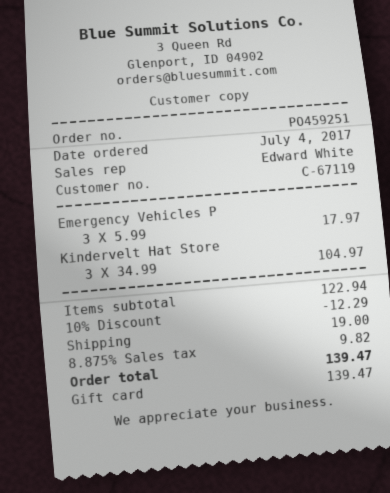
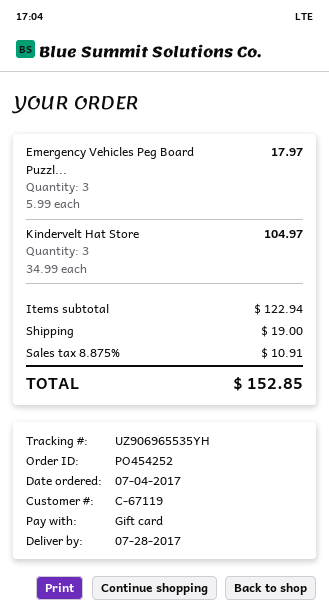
order number: PO459251 -> PO454252
discount: 10% = 12.29 -> none
tax: 8.875% = 9.82 -> 8.875% = 10.91
total: 139.47 -> 152.85

